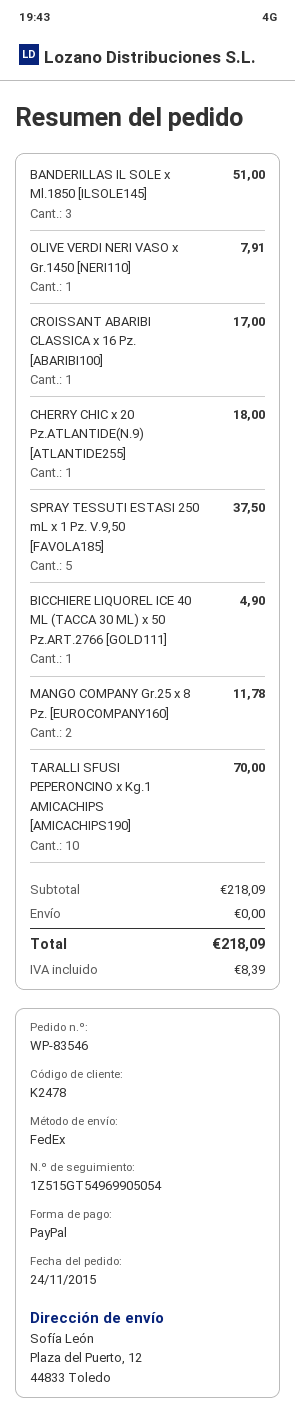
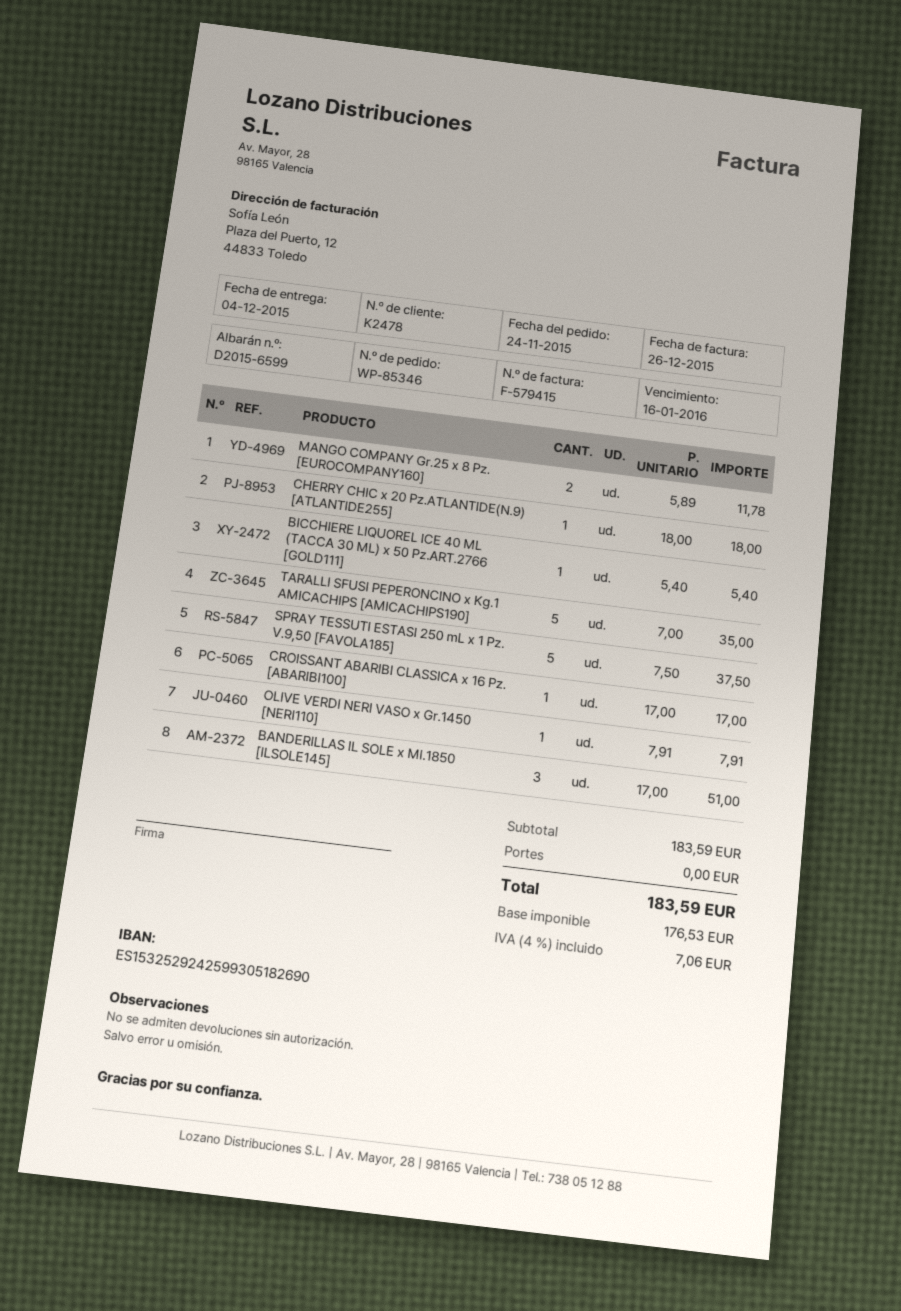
order number: WP-83546 -> WP-85346
BICCHIERE LIQUOREL ICE 40 ML (TACCA 30 ML) x 50 Pz.ART.2766 [GOLD111]: 1 for 4.90 -> 1 for 5.40
TARALLI SFUSI PEPERONCINO x Kg.1 AMICACHIPS [AMICACHIPS190]: 10 for 70.00 -> 5 for 35.00
subtotal: 218.09 -> 183.59
tax: 8.39 -> 7.06
total: 218.09 -> 183.59

